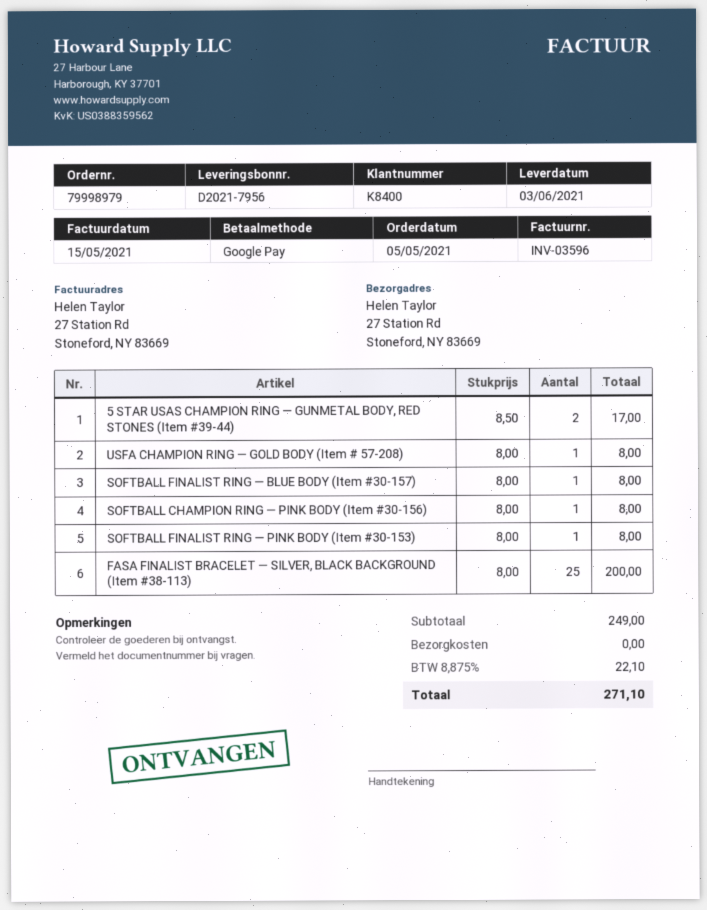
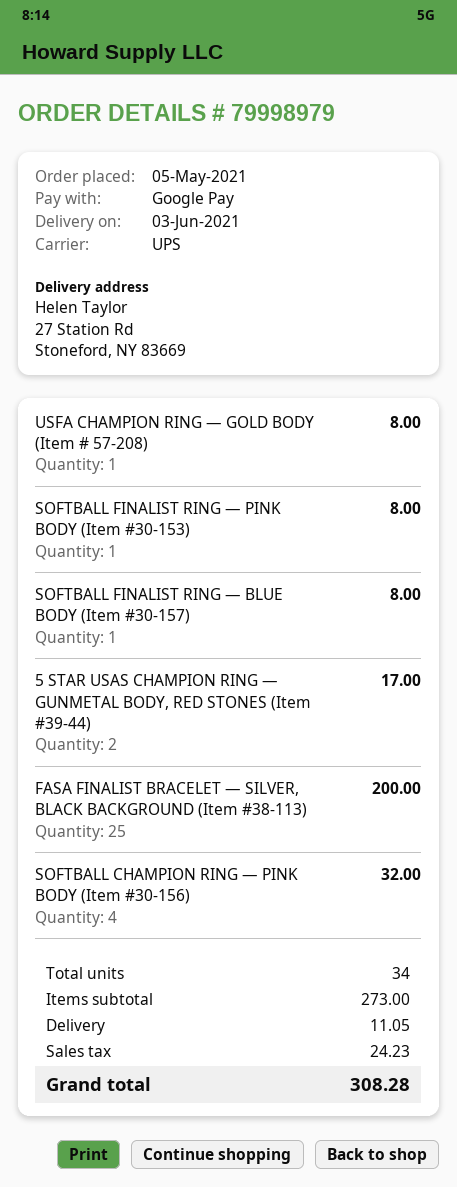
SOFTBALL CHAMPION RING — PINK BODY (Item #30-156): 1 for 8.00 -> 4 for 32.00
subtotal: 249.00 -> 273.00
shipping: 0.00 -> 11.05
tax: 22.10 -> 24.23
total: 271.10 -> 308.28

